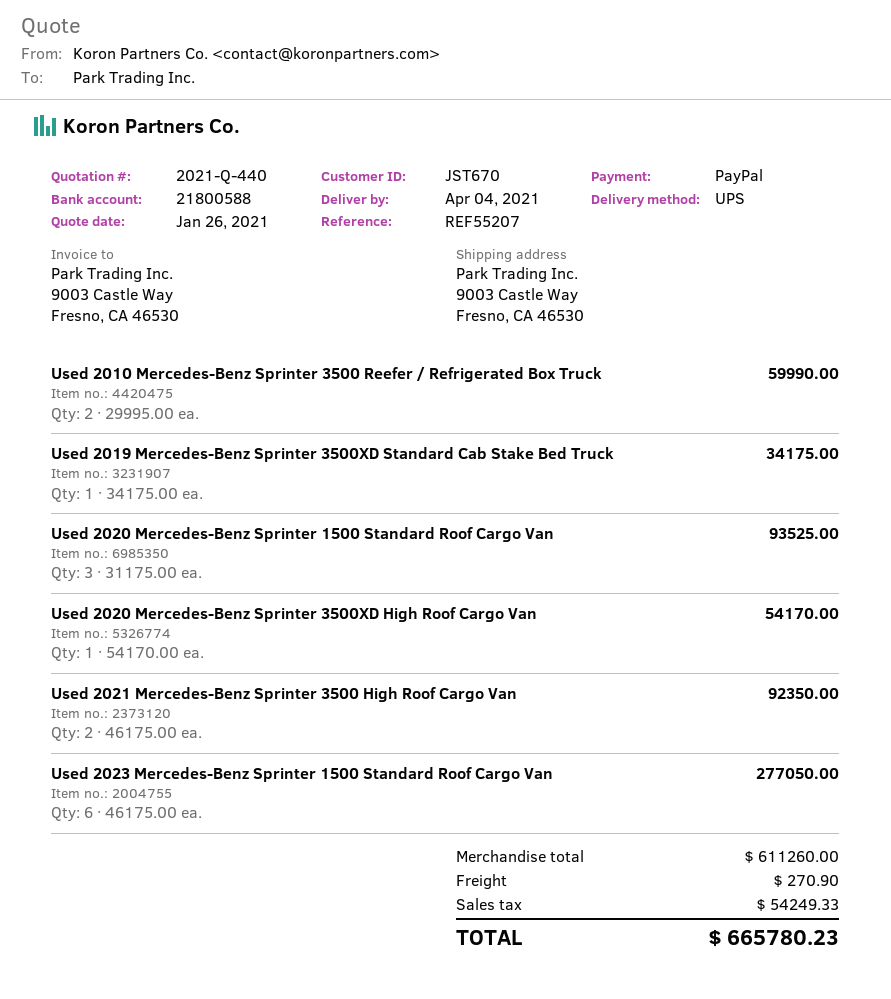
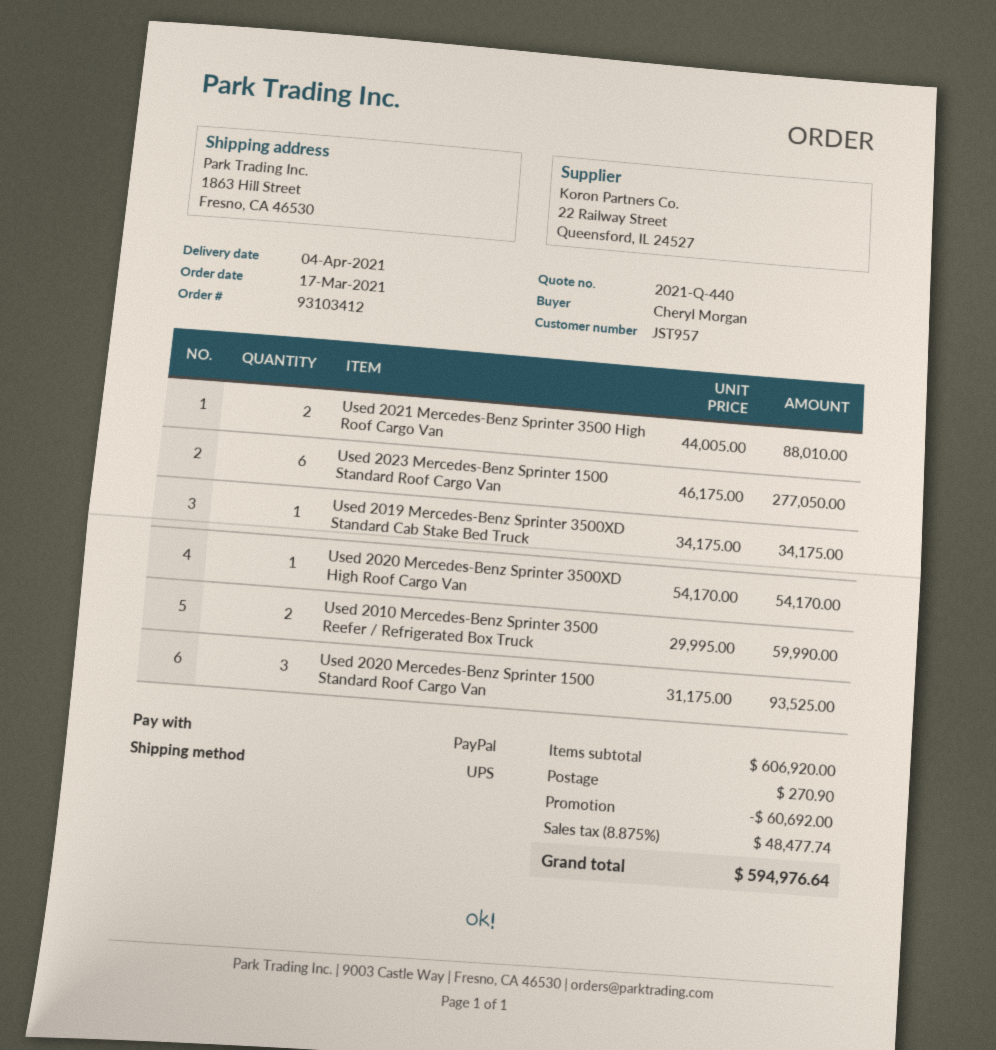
customer number: JST670 -> JST957
ship to: 9003 Castle Way, Fresno, CA 46530 -> 1863 Hill Street, Fresno, CA 46530
Used 2021 Mercedes-Benz Sprinter 3500 High Roof Cargo Van: 2 x 46175.00 = 92350.00 -> 2 x 44005.00 = 88010.00
subtotal: 611260.00 -> 606920.00
discount: none -> 60692.00
tax: 54249.33 -> 48477.74
total: 665780.23 -> 594976.64

